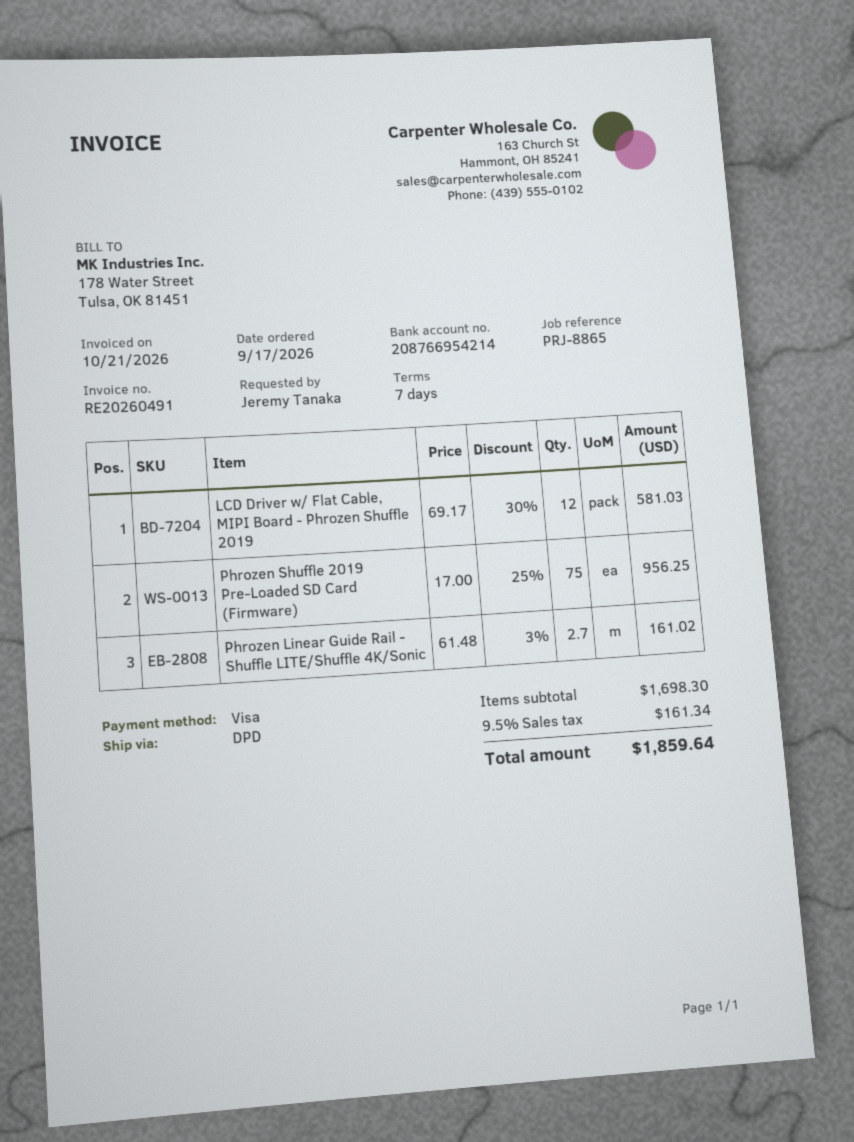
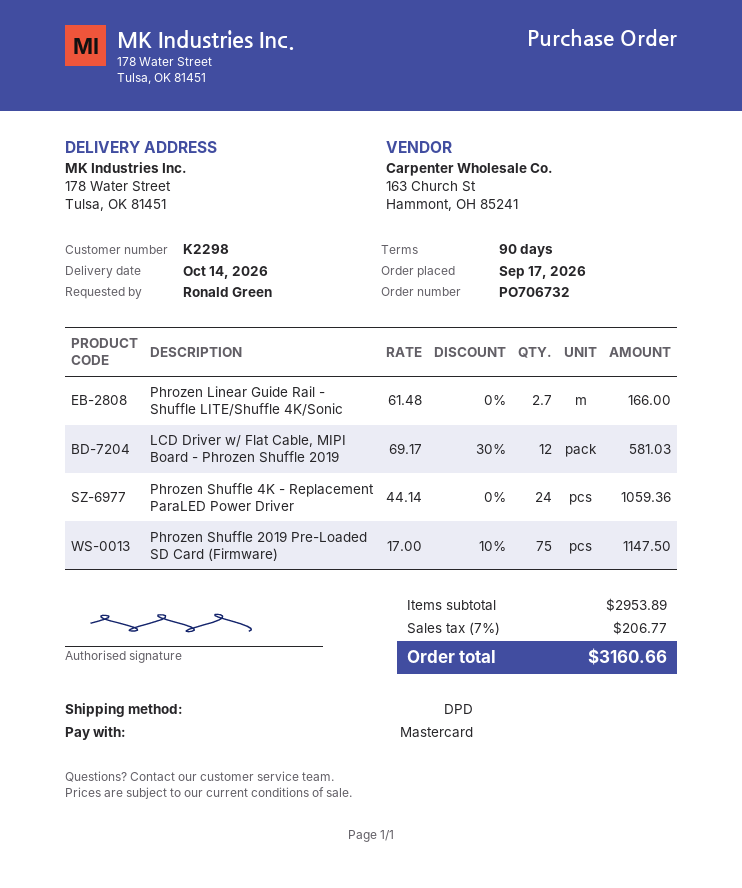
payment terms: 7 days -> 90 days
ordered by: Jeremy Tanaka -> Ronald Green
payment method: Visa -> Mastercard
Phrozen Shuffle 2019 Pre-Loaded SD Card (Firmware): 75 x 17.00 - 25% = 956.25 -> 75 x 17.00 - 10% = 1147.50
Phrozen Linear Guide Rail - Shuffle LITE/Shuffle 4K/Sonic: 2.7 x 61.48 - 3% = 161.02 -> 2.7 x 61.48 = 166.00
Phrozen Shuffle 4K - Replacement ParaLED Power Driver: none -> 24 x 44.14 = 1059.36
subtotal: 1698.30 -> 2953.89
tax: 9.5% = 161.34 -> 7% = 206.77
total: 1859.64 -> 3160.66

